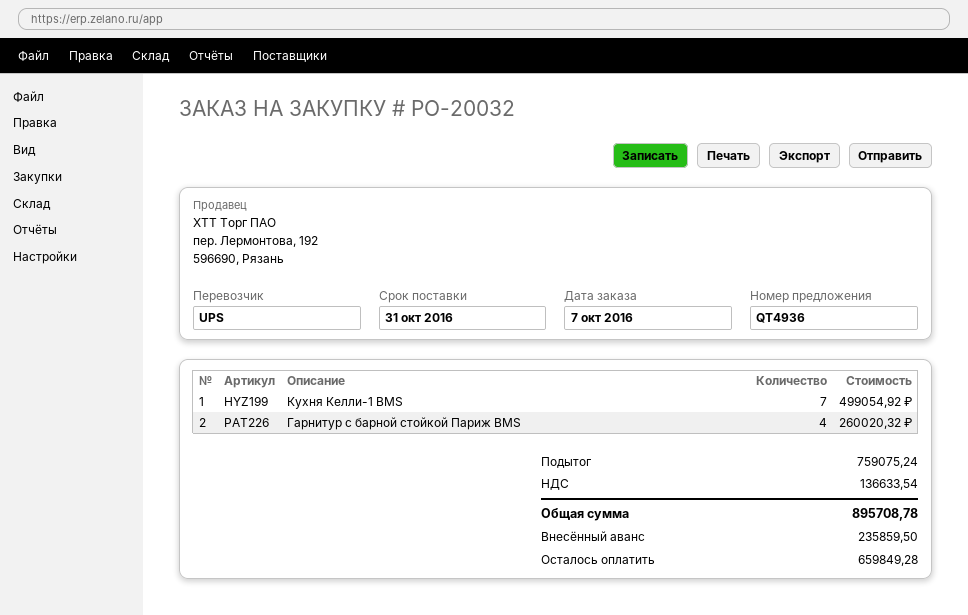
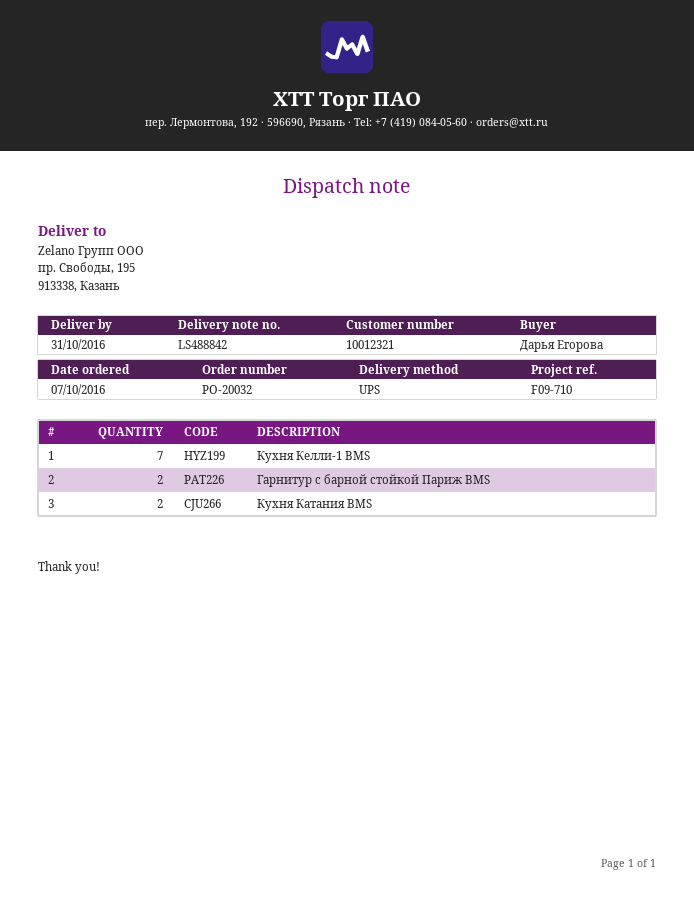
Гарнитур с барной стойкой Париж BMS: 4 -> 2
Кухня Катания BMS: none -> 2

